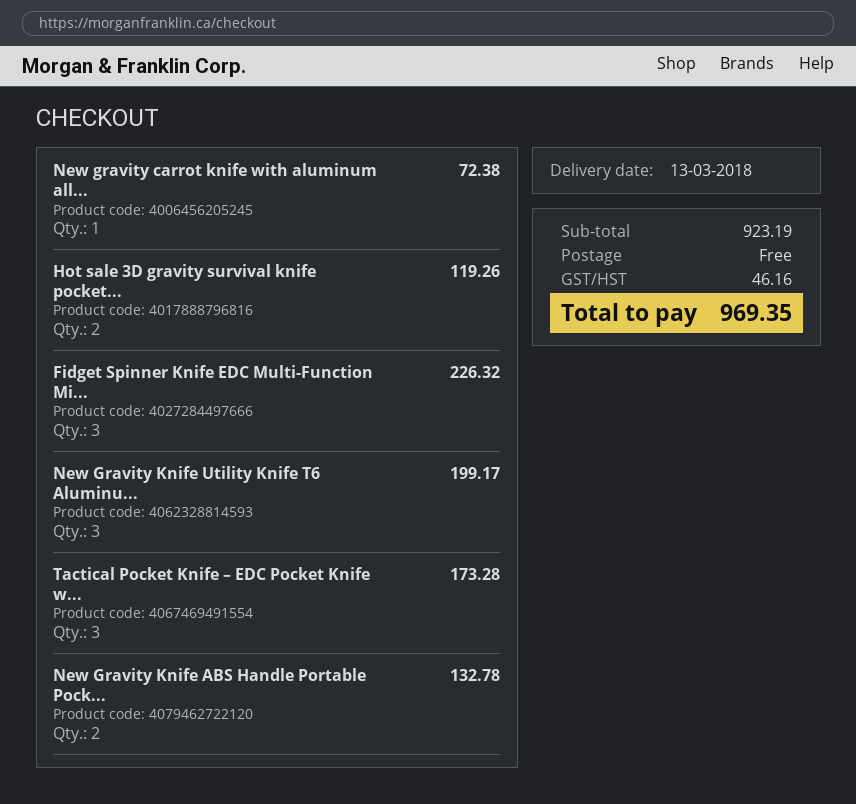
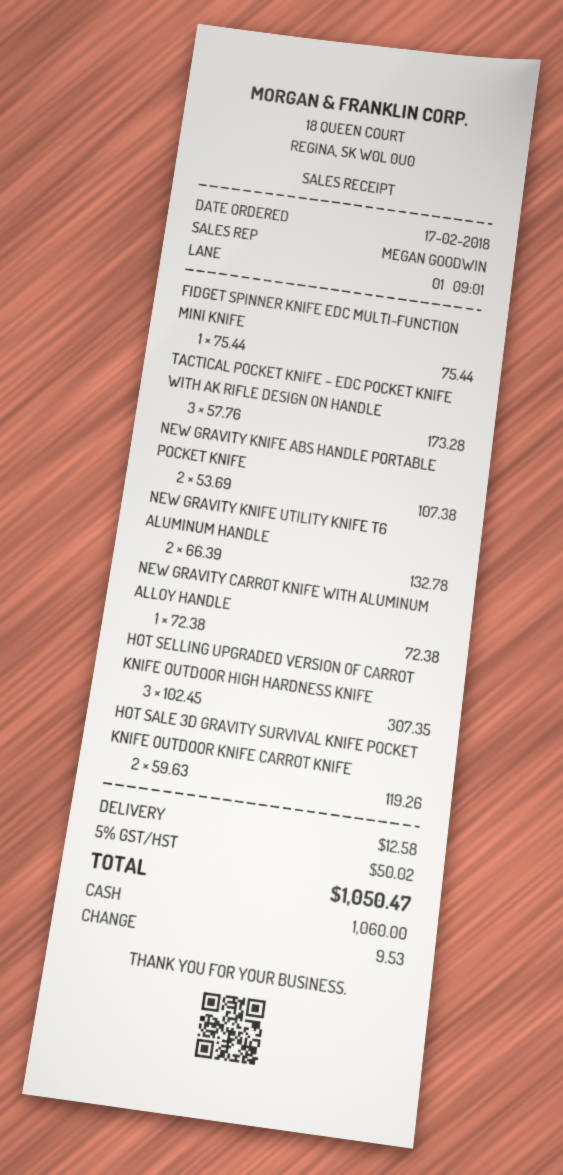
Fidget Spinner Knife EDC Multi-Function Mi...: 3 for 226.32 -> 1 for 75.44
New Gravity Knife Utility Knife T6 Aluminu...: 3 for 199.17 -> 2 for 132.78
New Gravity Knife ABS Handle Portable Pock...: 2 for 132.78 -> 2 for 107.38
HOT SELLING UPGRADED VERSION OF CARROT KNIFE OUTDOOR HIGH HARDNESS KNIFE: none -> 3 for 307.35
shipping: 0.00 -> 12.58
tax: 46.16 -> 50.02
total: 969.35 -> 1050.47

